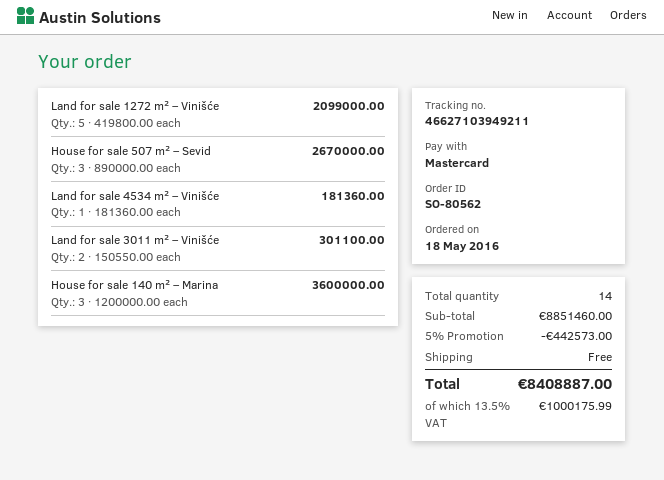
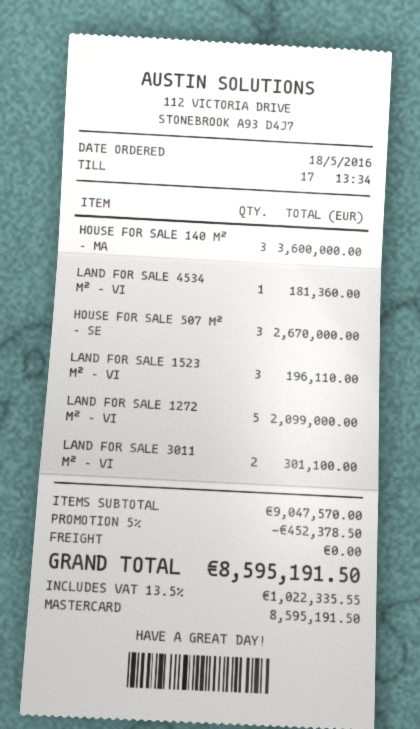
LAND FOR SALE 1523 M² – VI: none -> 3 for 196110.00
subtotal: 8851460.00 -> 9047570.00
discount: 5% = 442573.00 -> 5% = 452378.50
tax: 13.5% = 1000175.99 -> 13.5% = 1022335.55
total: 8408887.00 -> 8595191.50

